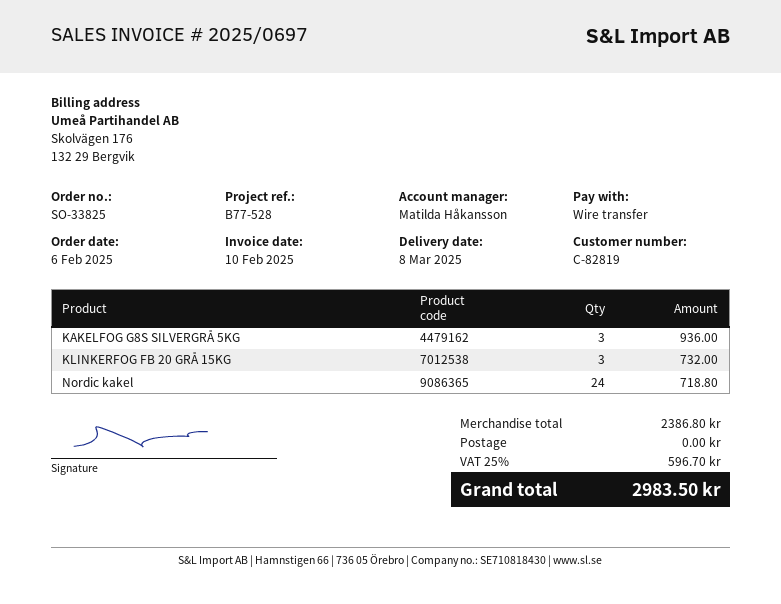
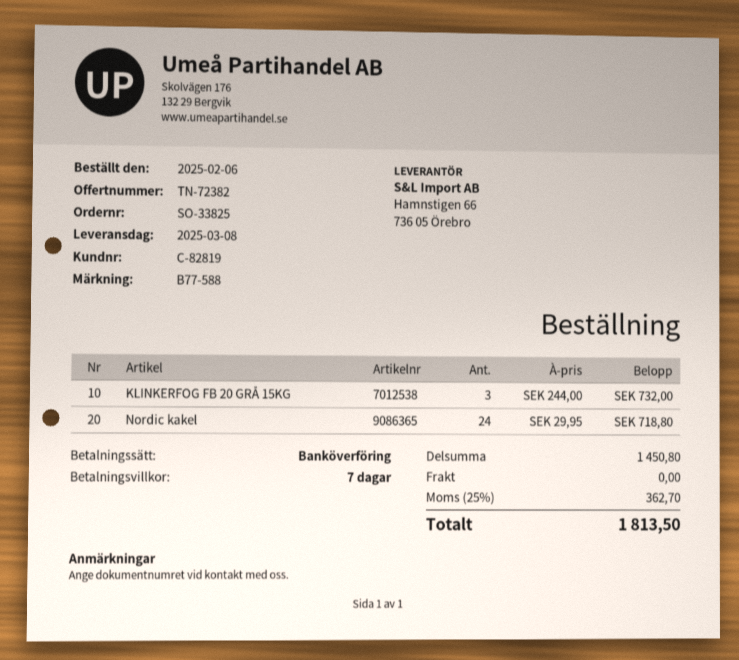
reference: B77-528 -> B77-588
KAKELFOG G8S SILVERGRÅ 5KG: 3 for 936.00 -> none
subtotal: 2386.80 -> 1450.80
tax: 25% = 596.70 -> 25% = 362.70
total: 2983.50 -> 1813.50

